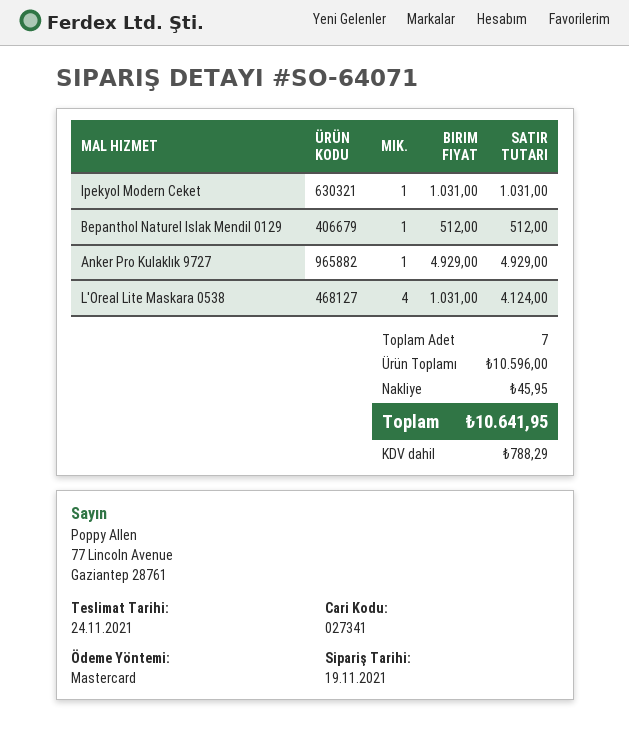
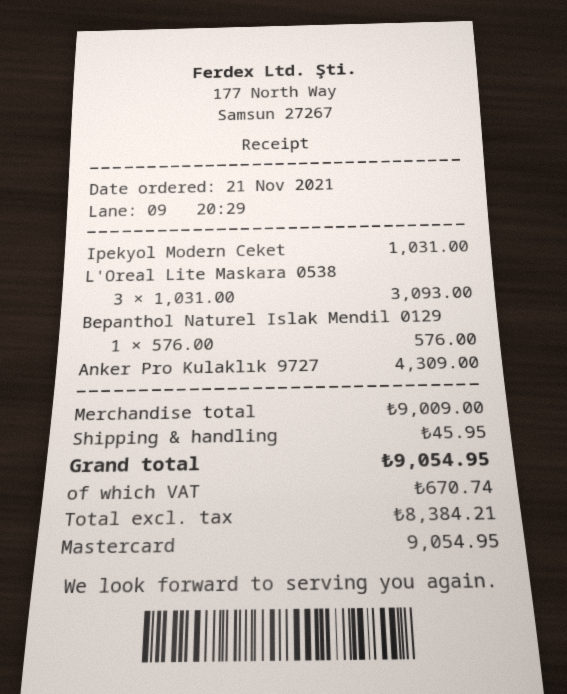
order date: 2021-11-19 -> 2021-11-21
Bepanthol Naturel Islak Mendil 0129: 1 x 512.00 = 512.00 -> 1 x 576.00 = 576.00
Anker Pro Kulaklık 9727: 1 x 4929.00 = 4929.00 -> 1 x 4309.00 = 4309.00
L'Oreal Lite Maskara 0538: 4 x 1031.00 = 4124.00 -> 3 x 1031.00 = 3093.00
subtotal: 10596.00 -> 9009.00
tax: 788.29 -> 670.74
total: 10641.95 -> 9054.95

